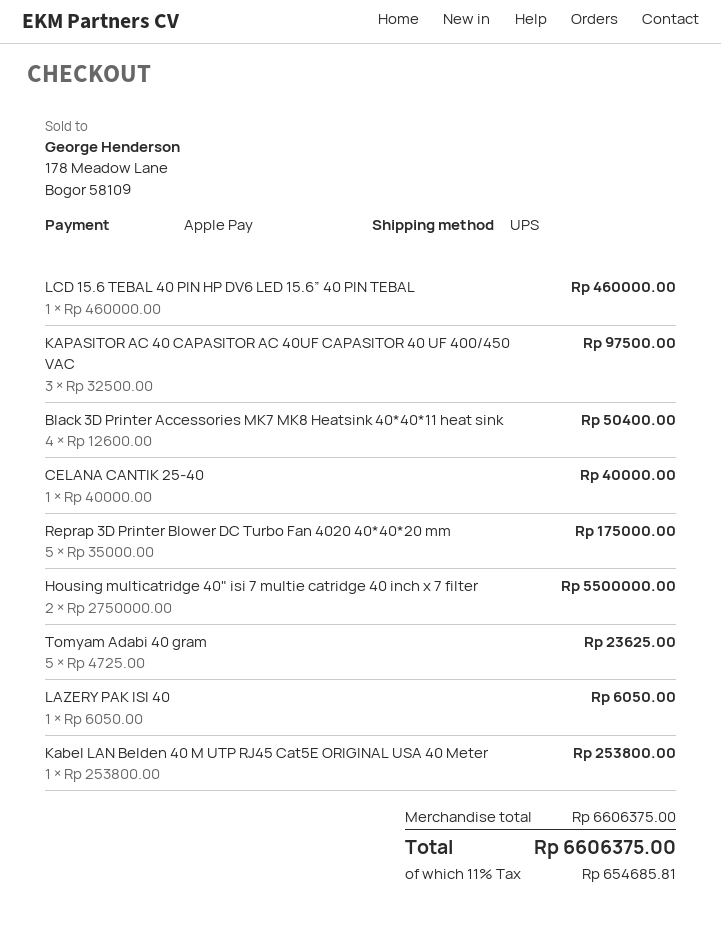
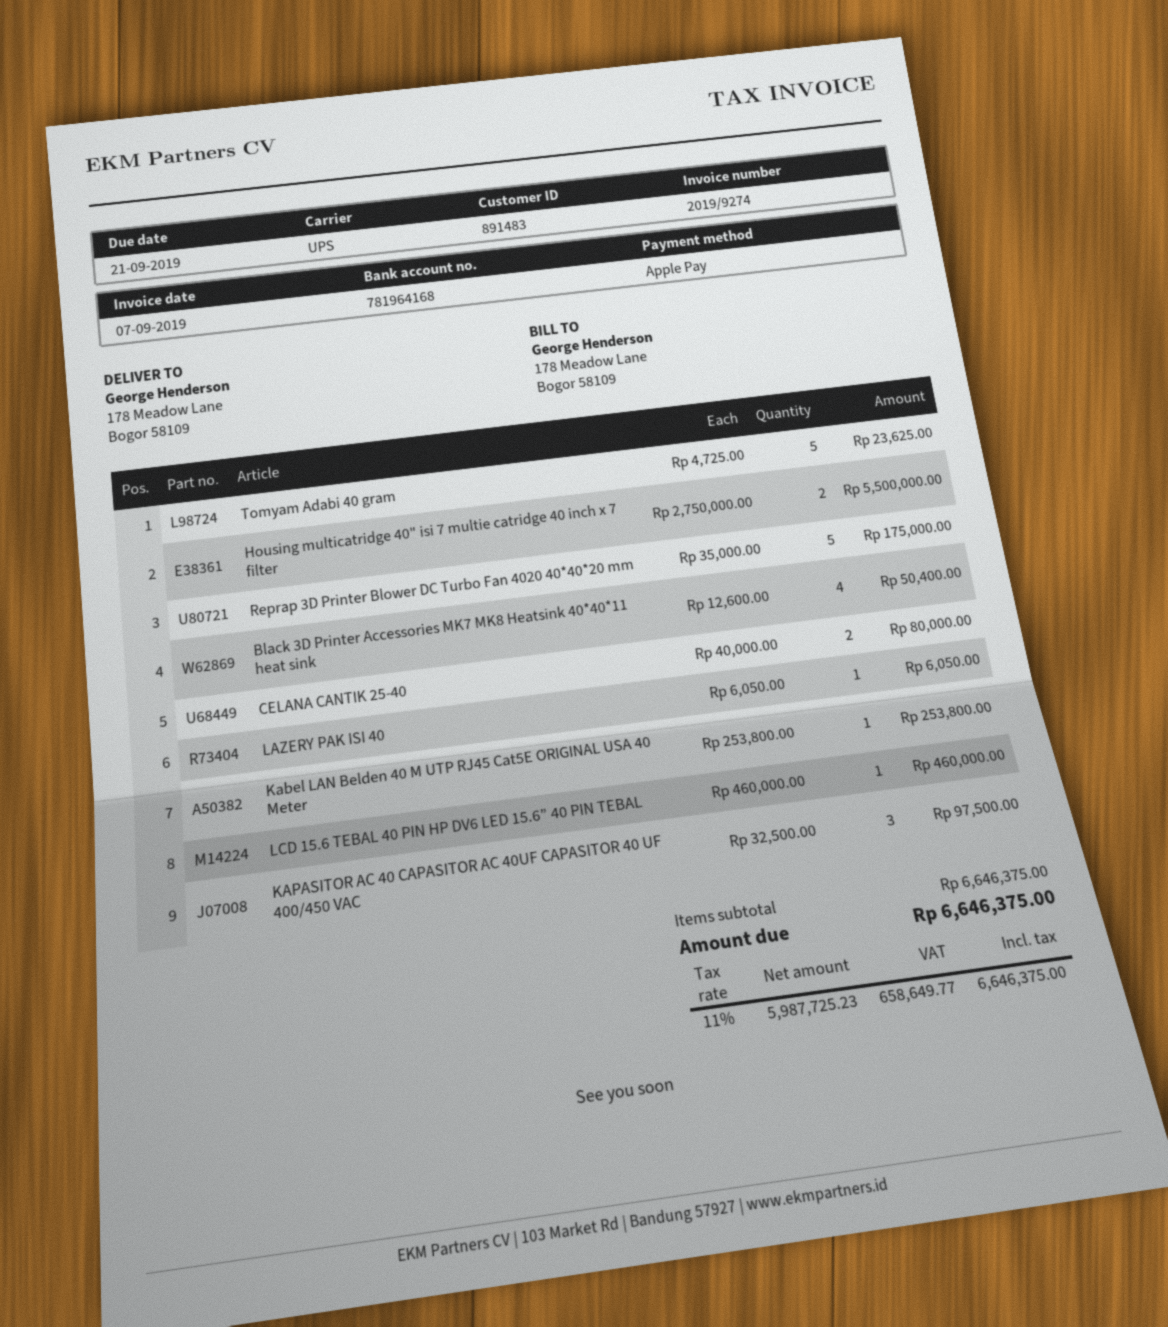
CELANA CANTIK 25-40: 1 x 40000.00 = 40000.00 -> 2 x 40000.00 = 80000.00
subtotal: 6606375.00 -> 6646375.00
tax: 11% = 654685.81 -> 11% = 658649.77
total: 6606375.00 -> 6646375.00

